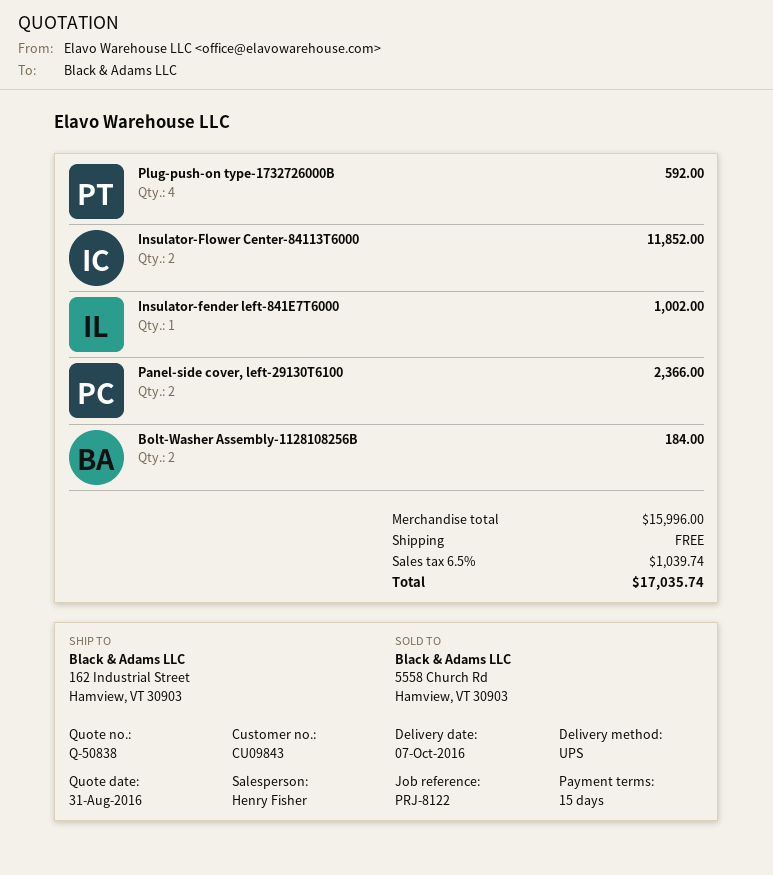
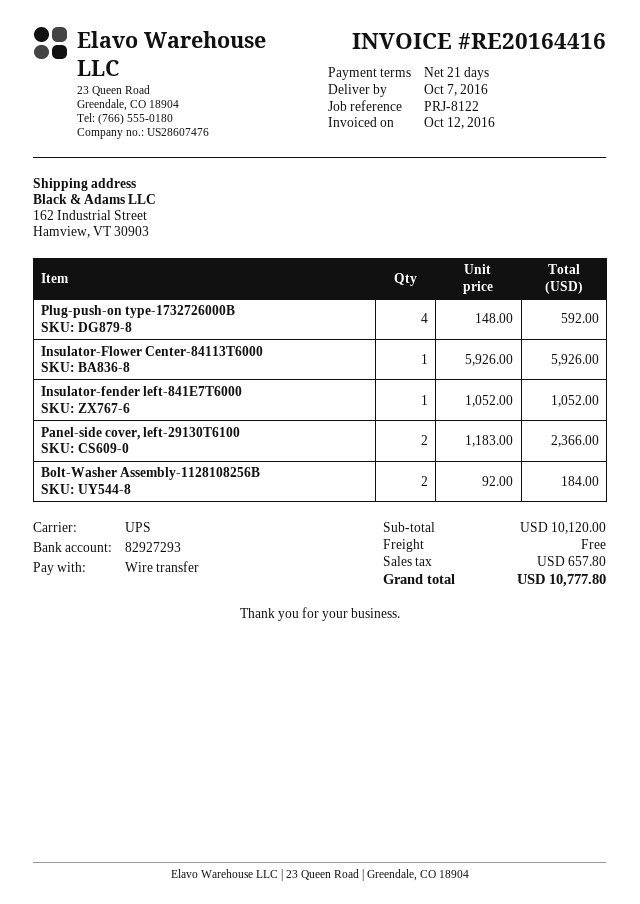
payment terms: 15 days -> 21 days
Insulator-Flower Center-84113T6000: 2 for 11852.00 -> 1 for 5926.00
Insulator-fender left-841E7T6000: 1 for 1002.00 -> 1 for 1052.00
subtotal: 15996.00 -> 10120.00
tax: 1039.74 -> 657.80
total: 17035.74 -> 10777.80

